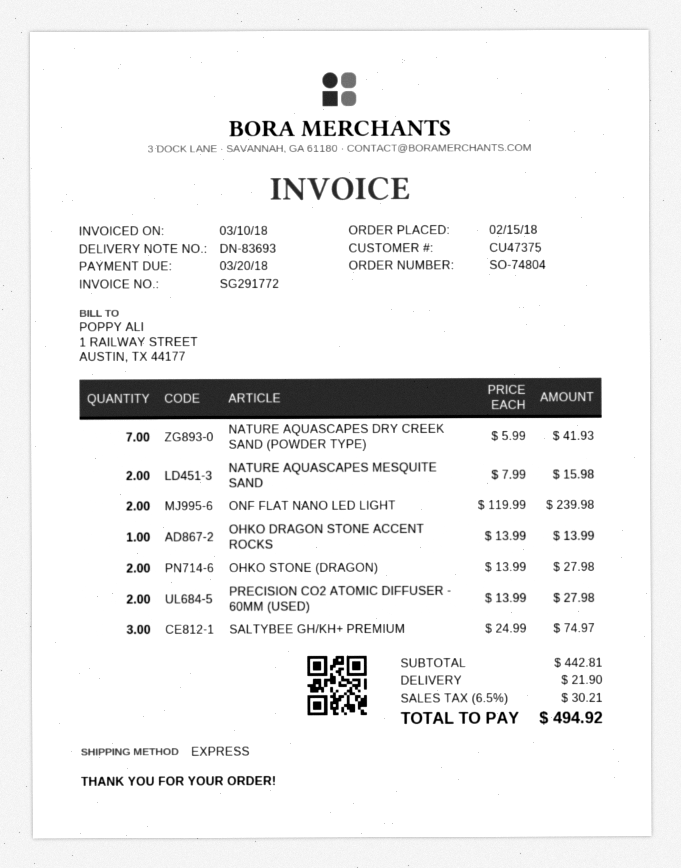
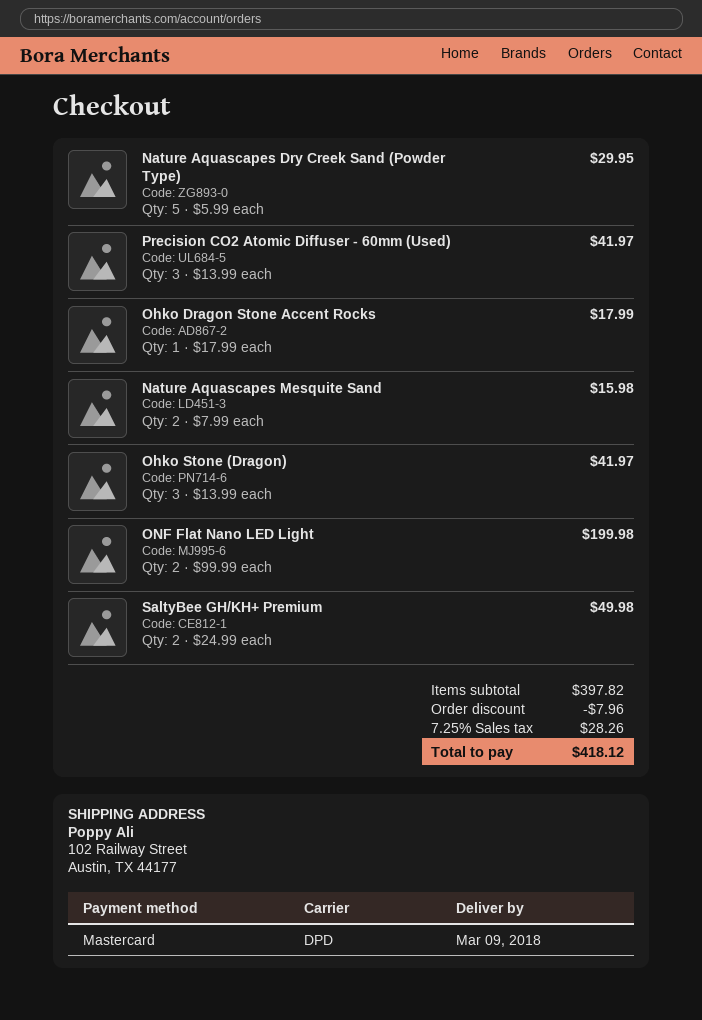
shipping method: express -> DPD
NATURE AQUASCAPES DRY CREEK SAND (POWDER TYPE): 7 x 5.99 = 41.93 -> 5 x 5.99 = 29.95
ONF FLAT NANO LED LIGHT: 2 x 119.99 = 239.98 -> 2 x 99.99 = 199.98
OHKO DRAGON STONE ACCENT ROCKS: 1 x 13.99 = 13.99 -> 1 x 17.99 = 17.99
OHKO STONE (DRAGON): 2 x 13.99 = 27.98 -> 3 x 13.99 = 41.97
PRECISION CO2 ATOMIC DIFFUSER - 60MM (USED): 2 x 13.99 = 27.98 -> 3 x 13.99 = 41.97
SALTYBEE GH/KH+ PREMIUM: 3 x 24.99 = 74.97 -> 2 x 24.99 = 49.98
subtotal: 442.81 -> 397.82
discount: none -> 7.96
shipping: 21.90 -> none
tax: 6.5% = 30.21 -> 7.25% = 28.26
total: 494.92 -> 418.12

